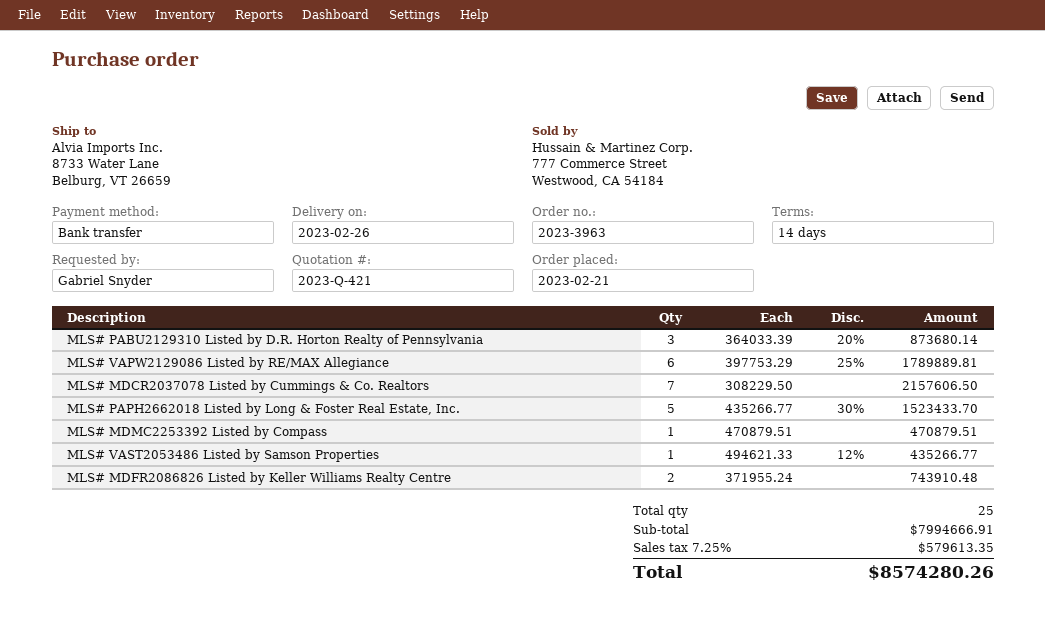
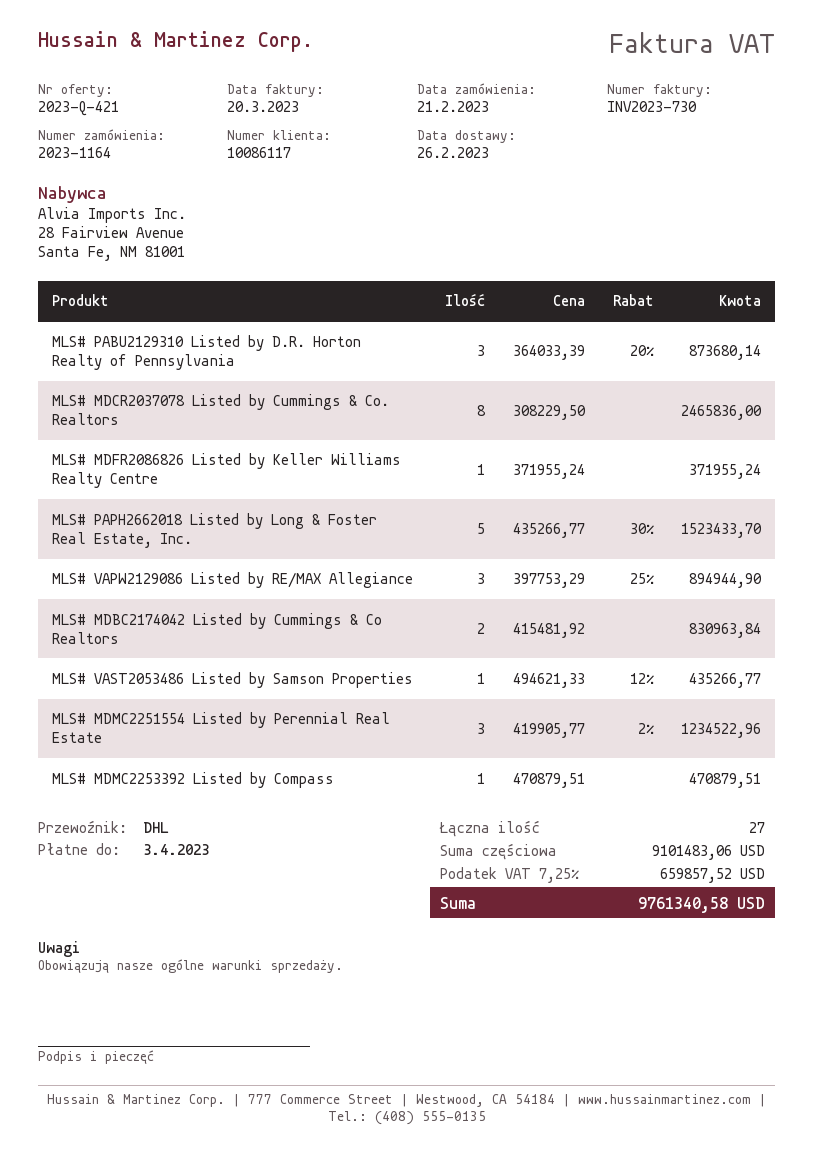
order number: 2023-3963 -> 2023-1164
MLS# VAPW2129086 Listed by RE/MAX Allegiance: 6 x 397753.29 - 25% = 1789889.81 -> 3 x 397753.29 - 25% = 894944.90
MLS# MDCR2037078 Listed by Cummings & Co. Realtors: 7 x 308229.50 = 2157606.50 -> 8 x 308229.50 = 2465836.00
MLS# MDFR2086826 Listed by Keller Williams Realty Centre: 2 x 371955.24 = 743910.48 -> 1 x 371955.24 = 371955.24
MLS# MDBC2174042 Listed by Cummings & Co Realtors: none -> 2 x 415481.92 = 830963.84
MLS# MDMC2251554 Listed by Perennial Real Estate: none -> 3 x 419905.77 - 2% = 1234522.96
total quantity: 25 -> 27
subtotal: 7994666.91 -> 9101483.06
tax: 7.25% = 579613.35 -> 7.25% = 659857.52
total: 8574280.26 -> 9761340.58

